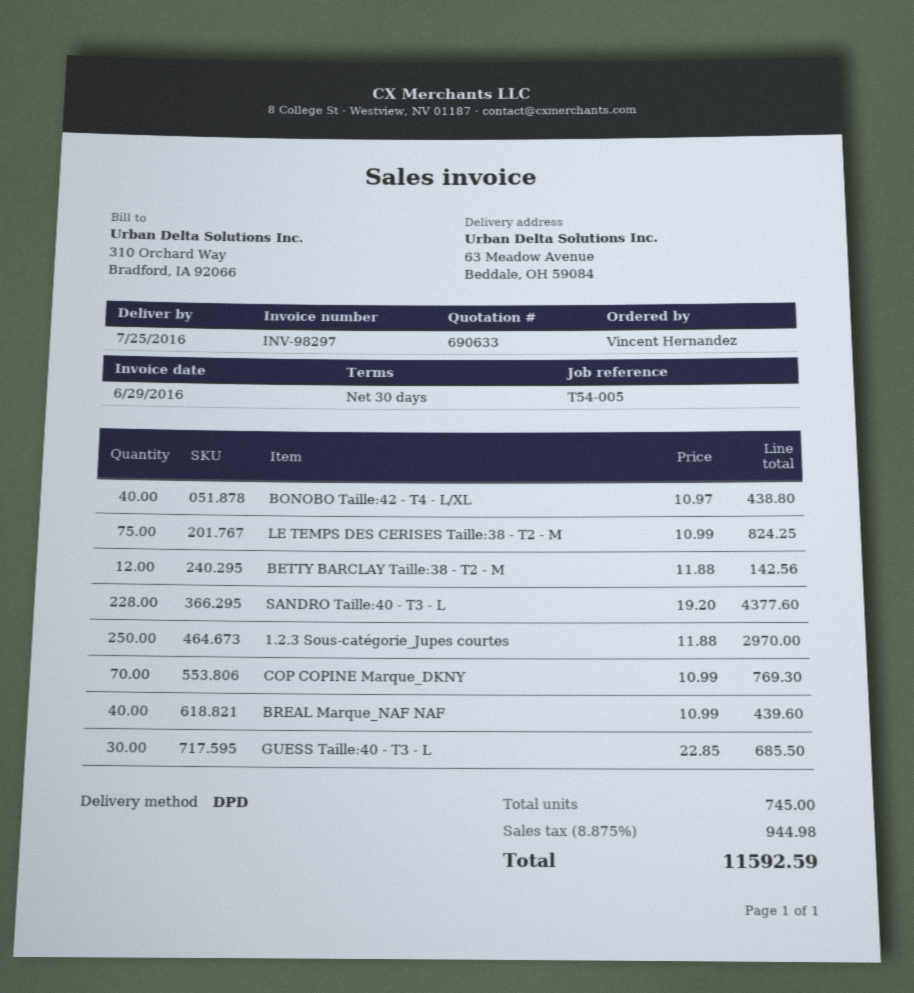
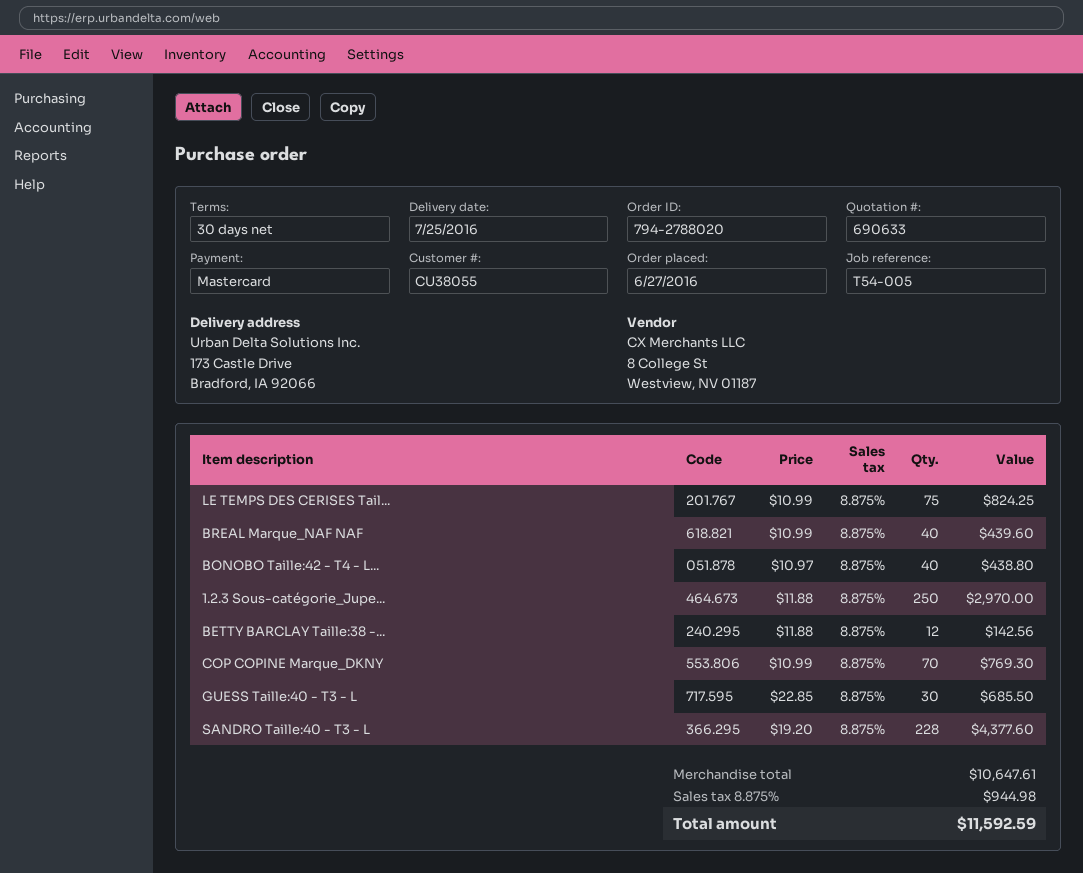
ship to: 63 Meadow Avenue, Beddale, OH 59084 -> 173 Castle Drive, Bradford, IA 92066

